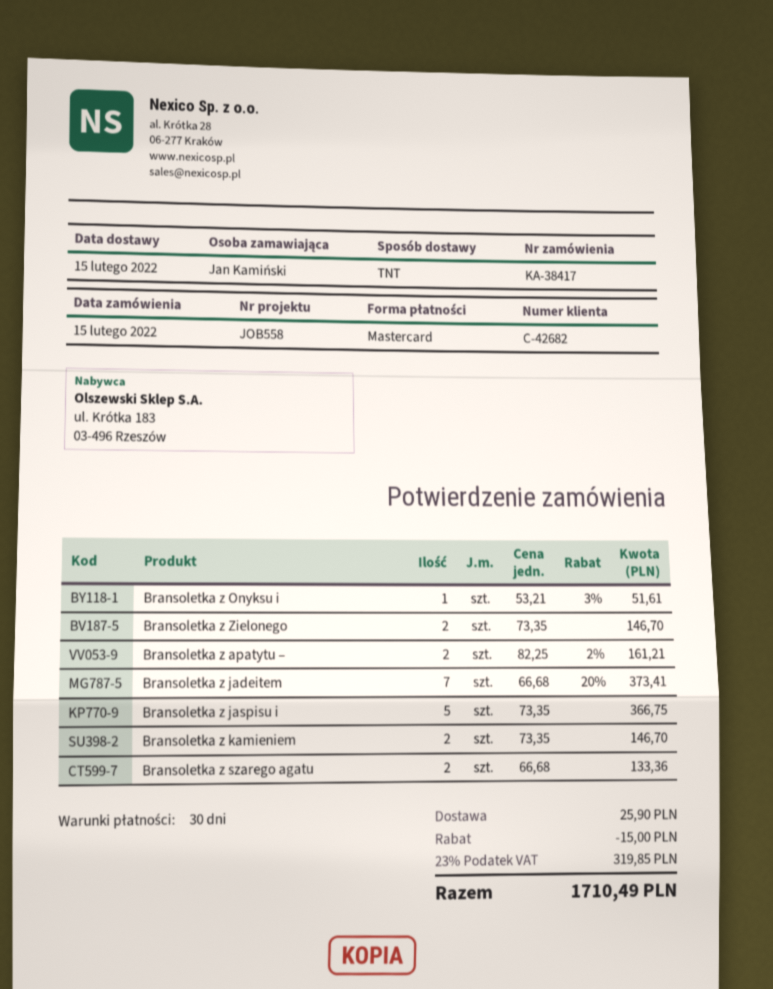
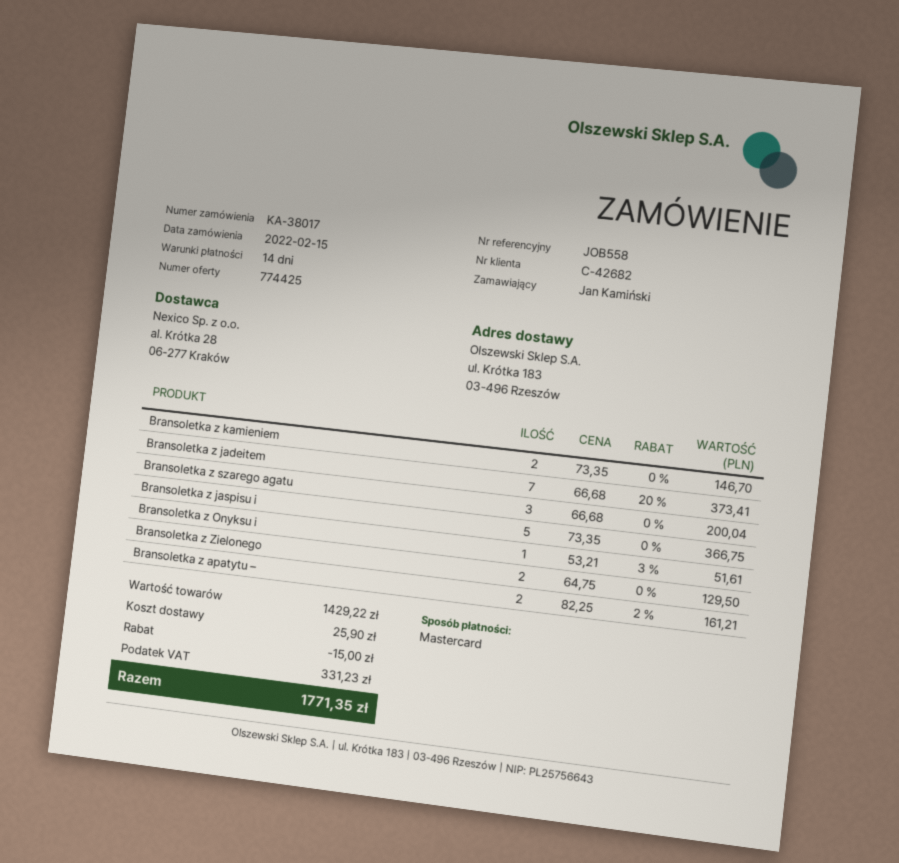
order number: KA-38417 -> KA-38017
payment terms: 30 days -> 14 days
Bransoletka z Zielonego: 2 x 73.35 = 146.70 -> 2 x 64.75 = 129.50
Bransoletka z szarego agatu: 2 x 66.68 = 133.36 -> 3 x 66.68 = 200.04
tax: 319.85 -> 331.23
total: 1710.49 -> 1771.35

